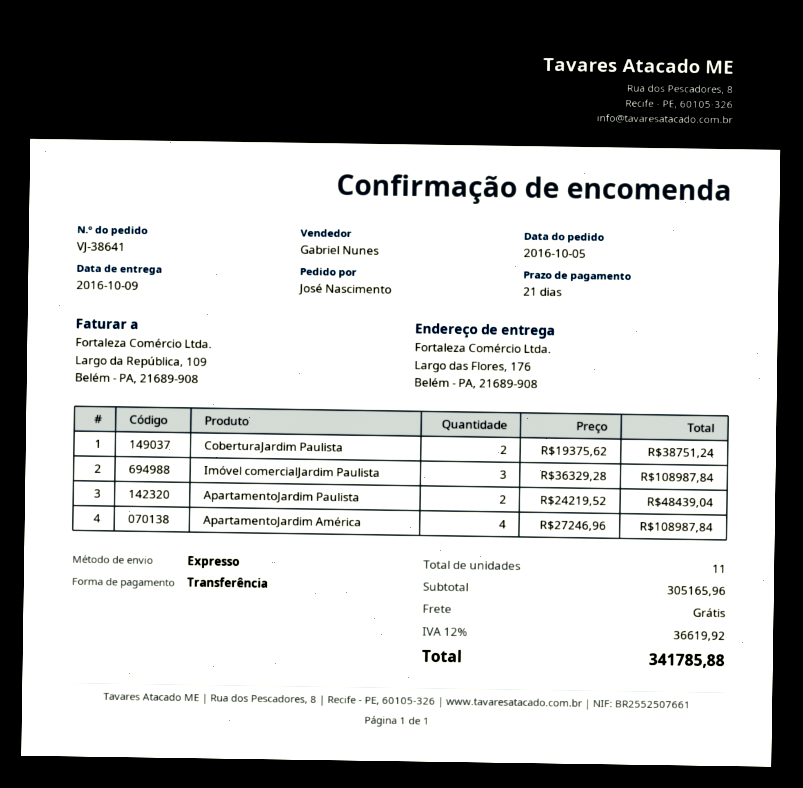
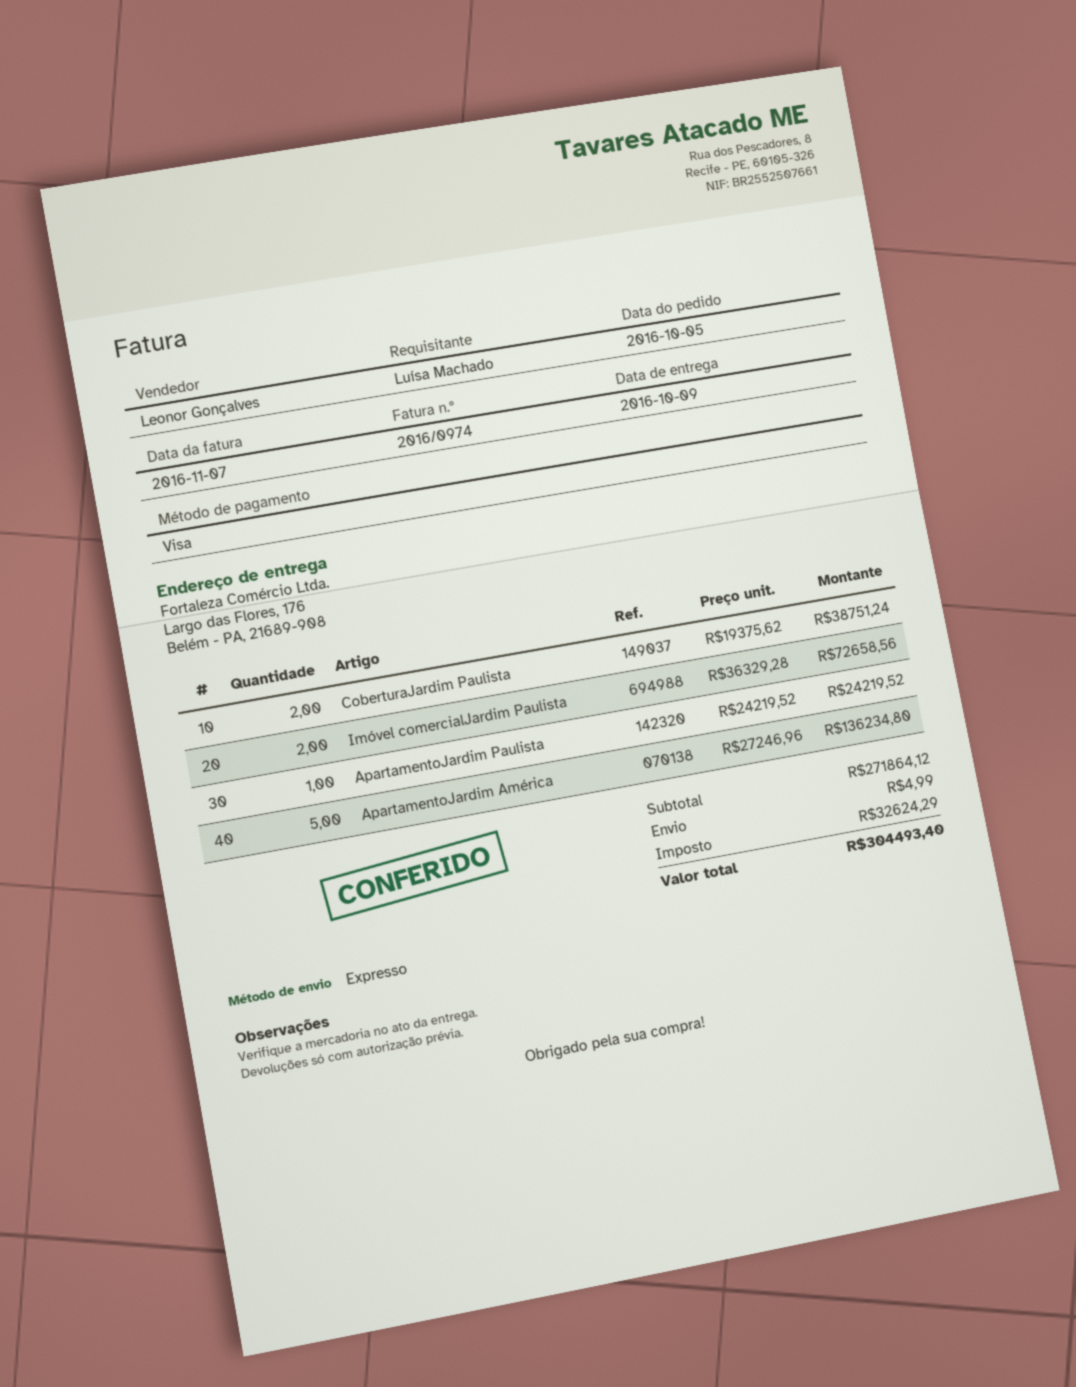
ordered by: José Nascimento -> Luísa Machado
sales rep: Gabriel Nunes -> Leonor Gonçalves
payment method: bank transfer -> Visa
Imóvel comercialJardim Paulista: 3 x 36329.28 = 108987.84 -> 2 x 36329.28 = 72658.56
ApartamentoJardim Paulista: 2 x 24219.52 = 48439.04 -> 1 x 24219.52 = 24219.52
ApartamentoJardim América: 4 x 27246.96 = 108987.84 -> 5 x 27246.96 = 136234.80
subtotal: 305165.96 -> 271864.12
shipping: 0.00 -> 4.99
tax: 36619.92 -> 32624.29
total: 341785.88 -> 304493.40

